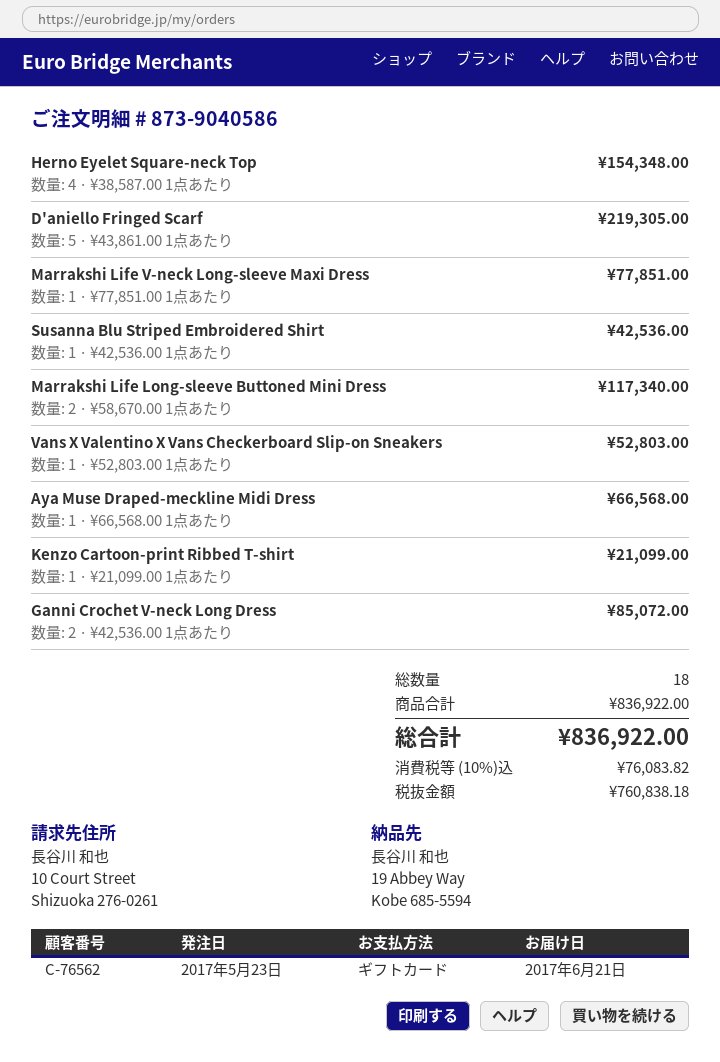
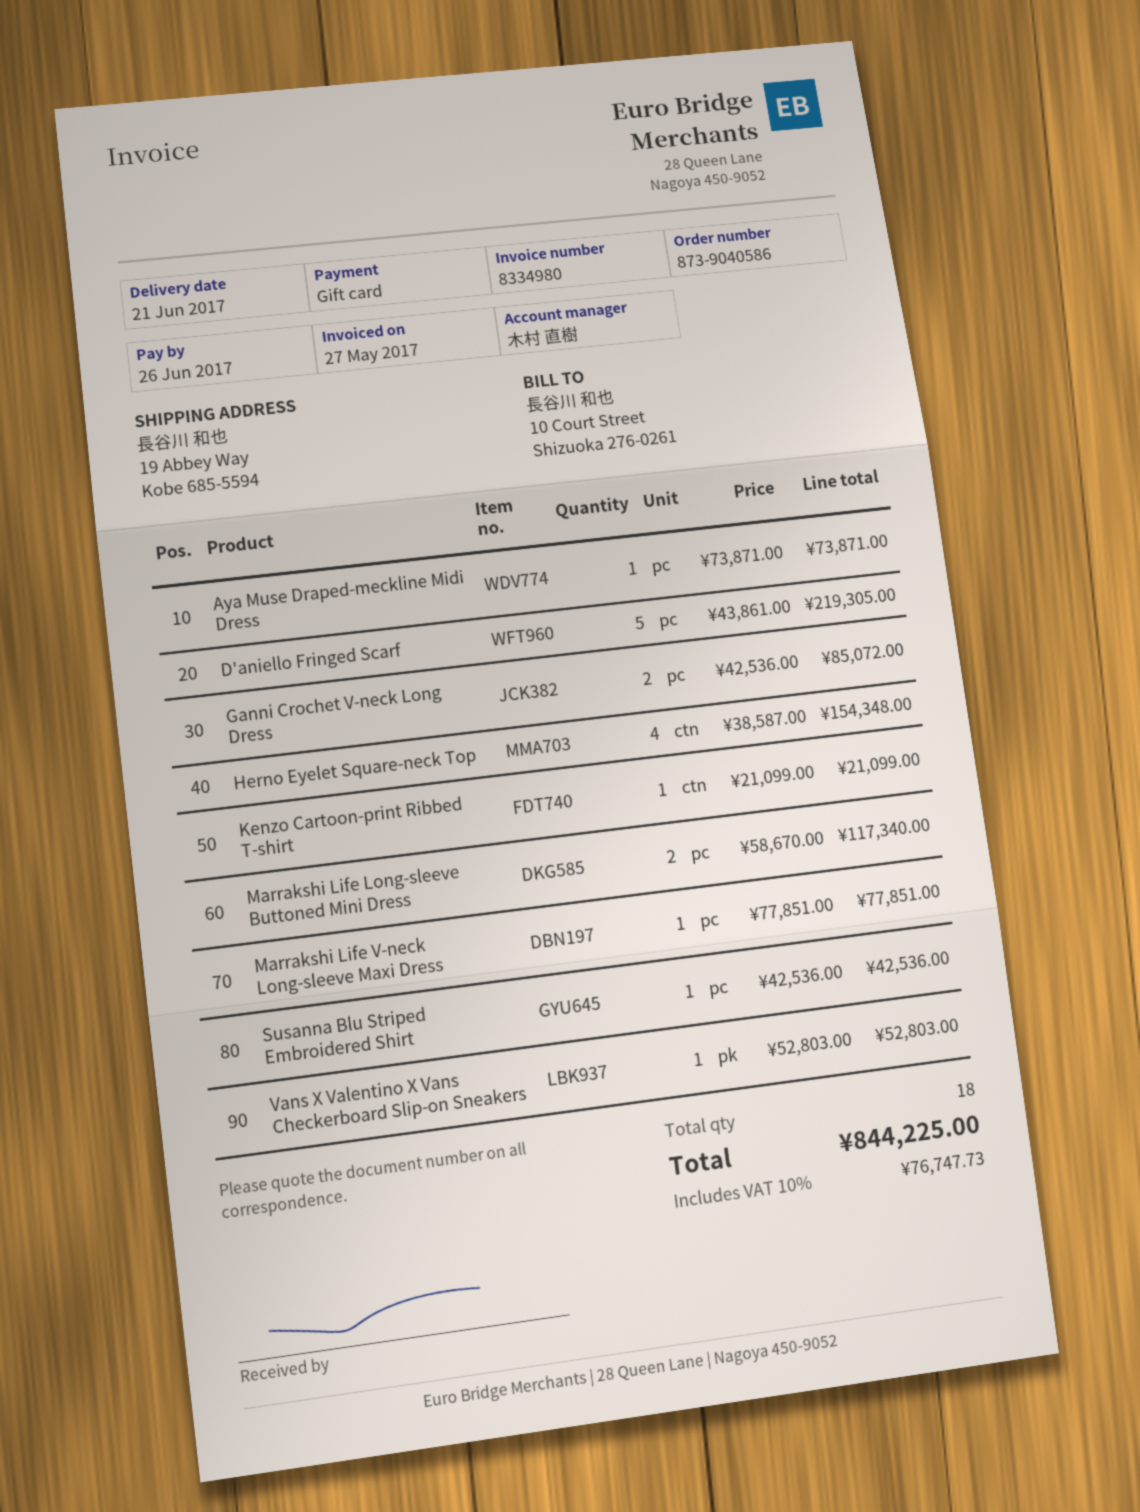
Aya Muse Draped-meckline Midi Dress: 1 x 66568.00 = 66568.00 -> 1 x 73871.00 = 73871.00
tax: 10% = 76083.82 -> 10% = 76747.73
total: 836922.00 -> 844225.00

